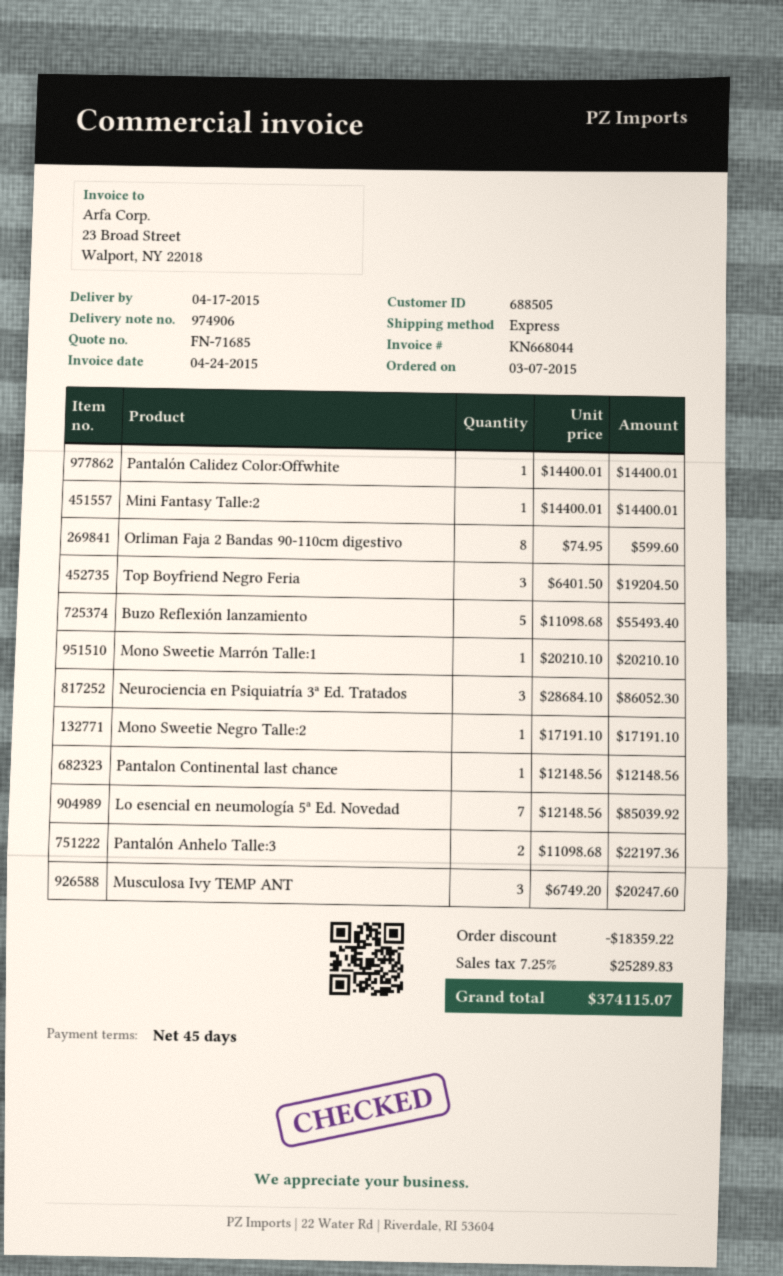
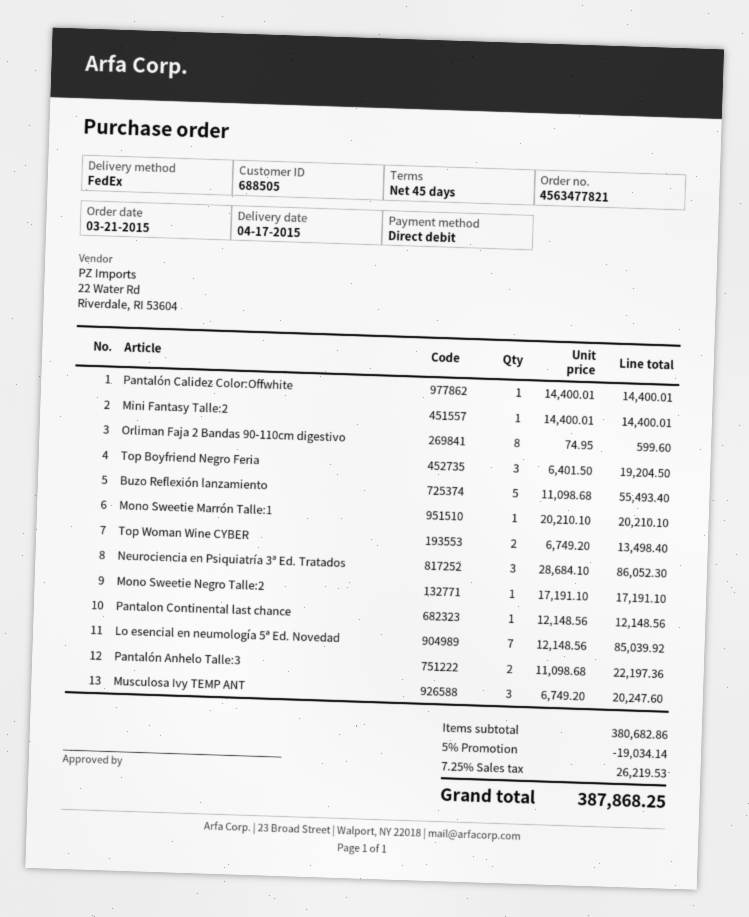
order date: 2015-03-07 -> 2015-03-21
shipping method: express -> FedEx
Top Woman Wine CYBER: none -> 2 x 6749.20 = 13498.40
discount: 18359.22 -> 19034.14
tax: 7.25% = 25289.83 -> 7.25% = 26219.53
total: 374115.07 -> 387868.25

